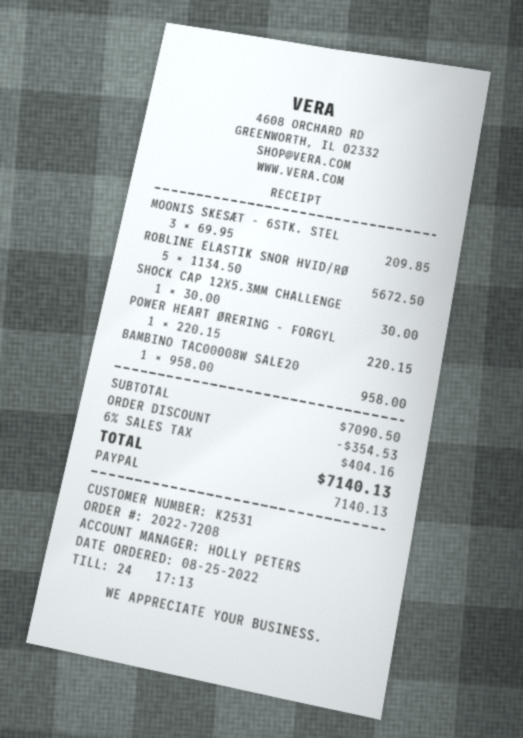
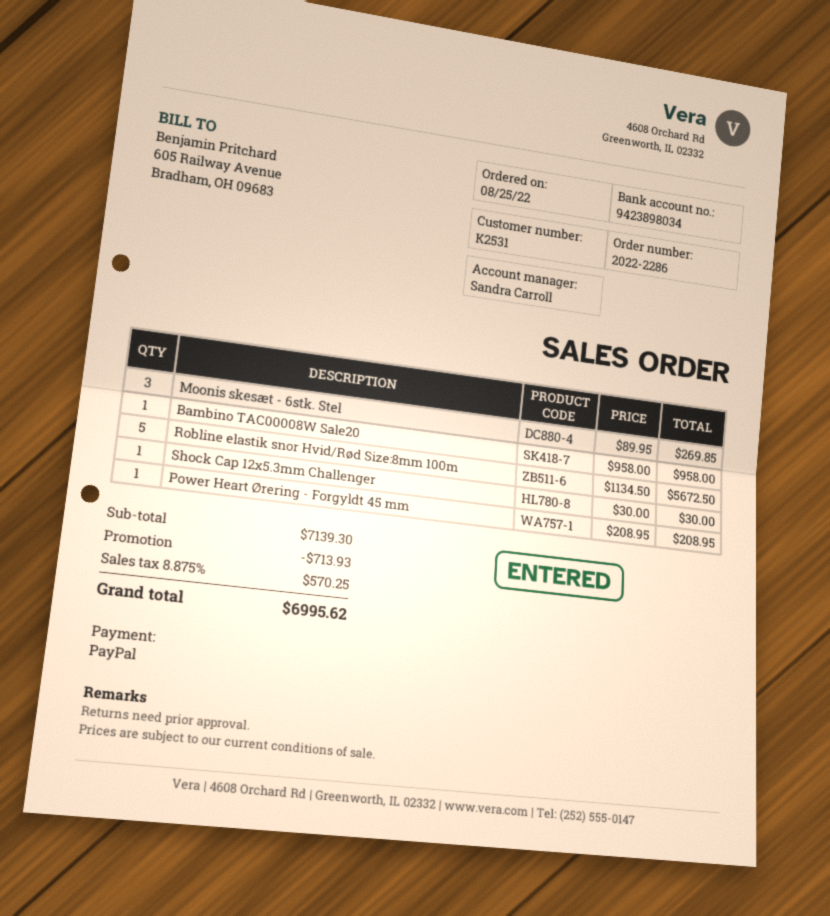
order number: 2022-7208 -> 2022-2286
sales rep: HOLLY PETERS -> Sandra Carroll
MOONIS SKESÆT - 6STK. STEL: 3 x 69.95 = 209.85 -> 3 x 89.95 = 269.85
POWER HEART ØRERING - FORGYL: 1 x 220.15 = 220.15 -> 1 x 208.95 = 208.95
subtotal: 7090.50 -> 7139.30
discount: 354.53 -> 713.93
tax: 6% = 404.16 -> 8.875% = 570.25
total: 7140.13 -> 6995.62

